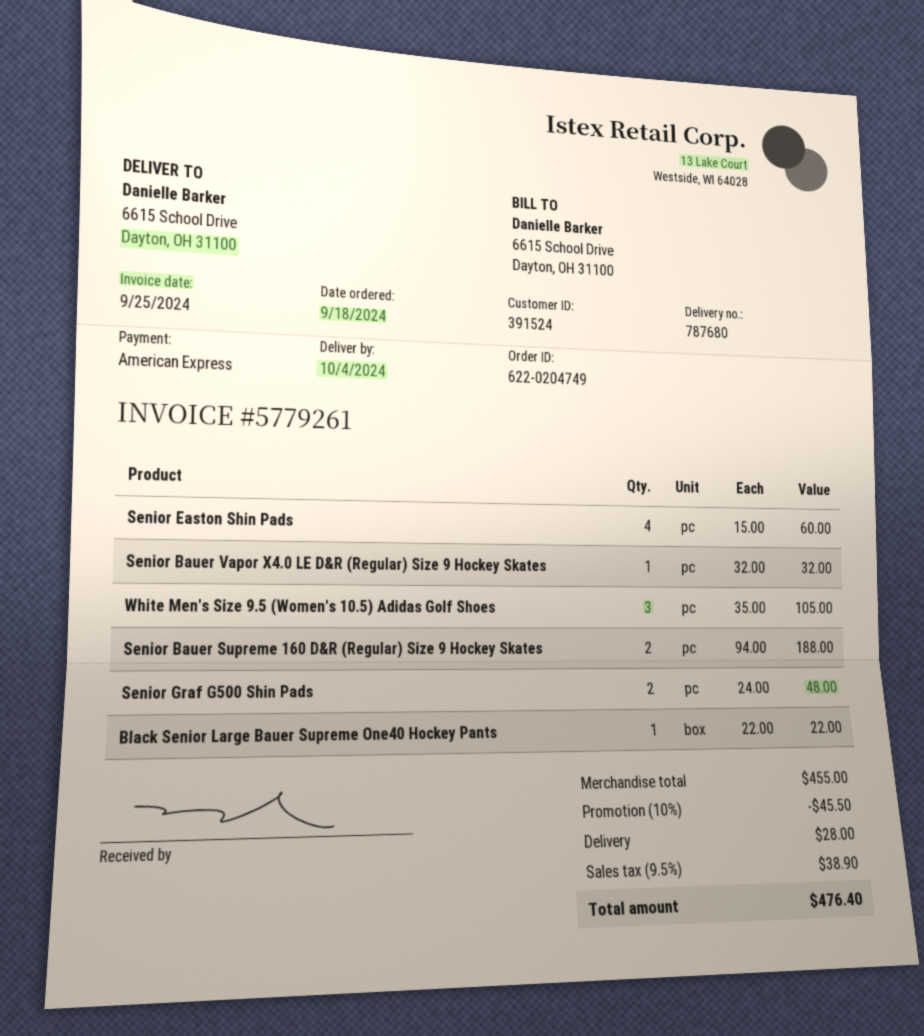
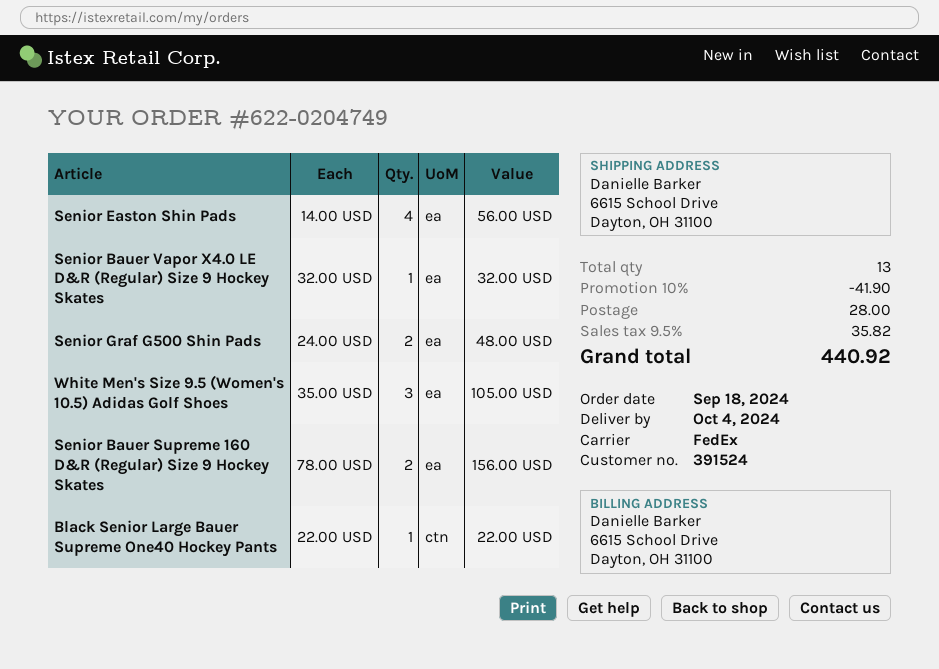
Senior Easton Shin Pads: 4 x 15.00 = 60.00 -> 4 x 14.00 = 56.00
Senior Bauer Supreme 160 D&R (Regular) Size 9 Hockey Skates: 2 x 94.00 = 188.00 -> 2 x 78.00 = 156.00
discount: 10% = 45.50 -> 10% = 41.90
tax: 9.5% = 38.90 -> 9.5% = 35.82
total: 476.40 -> 440.92

